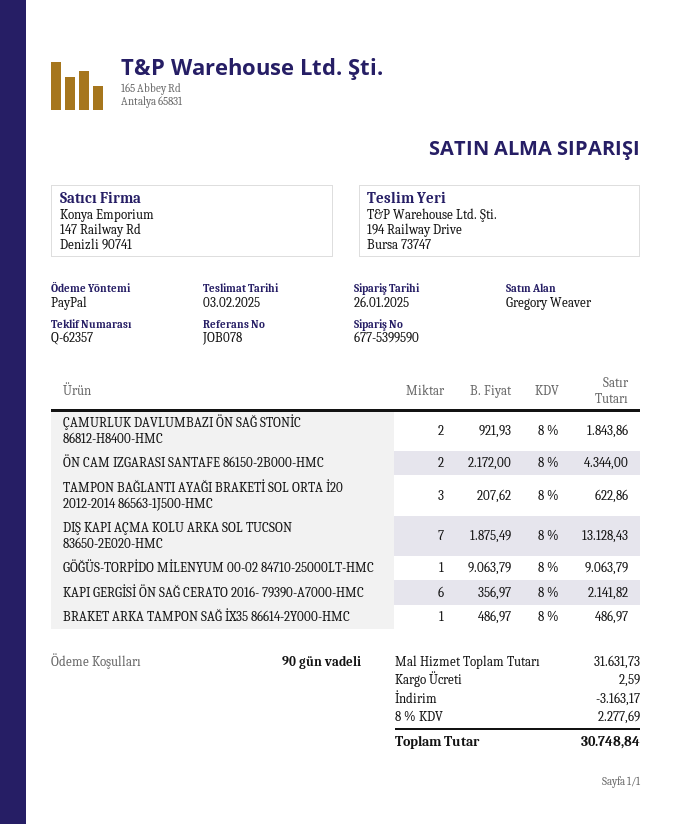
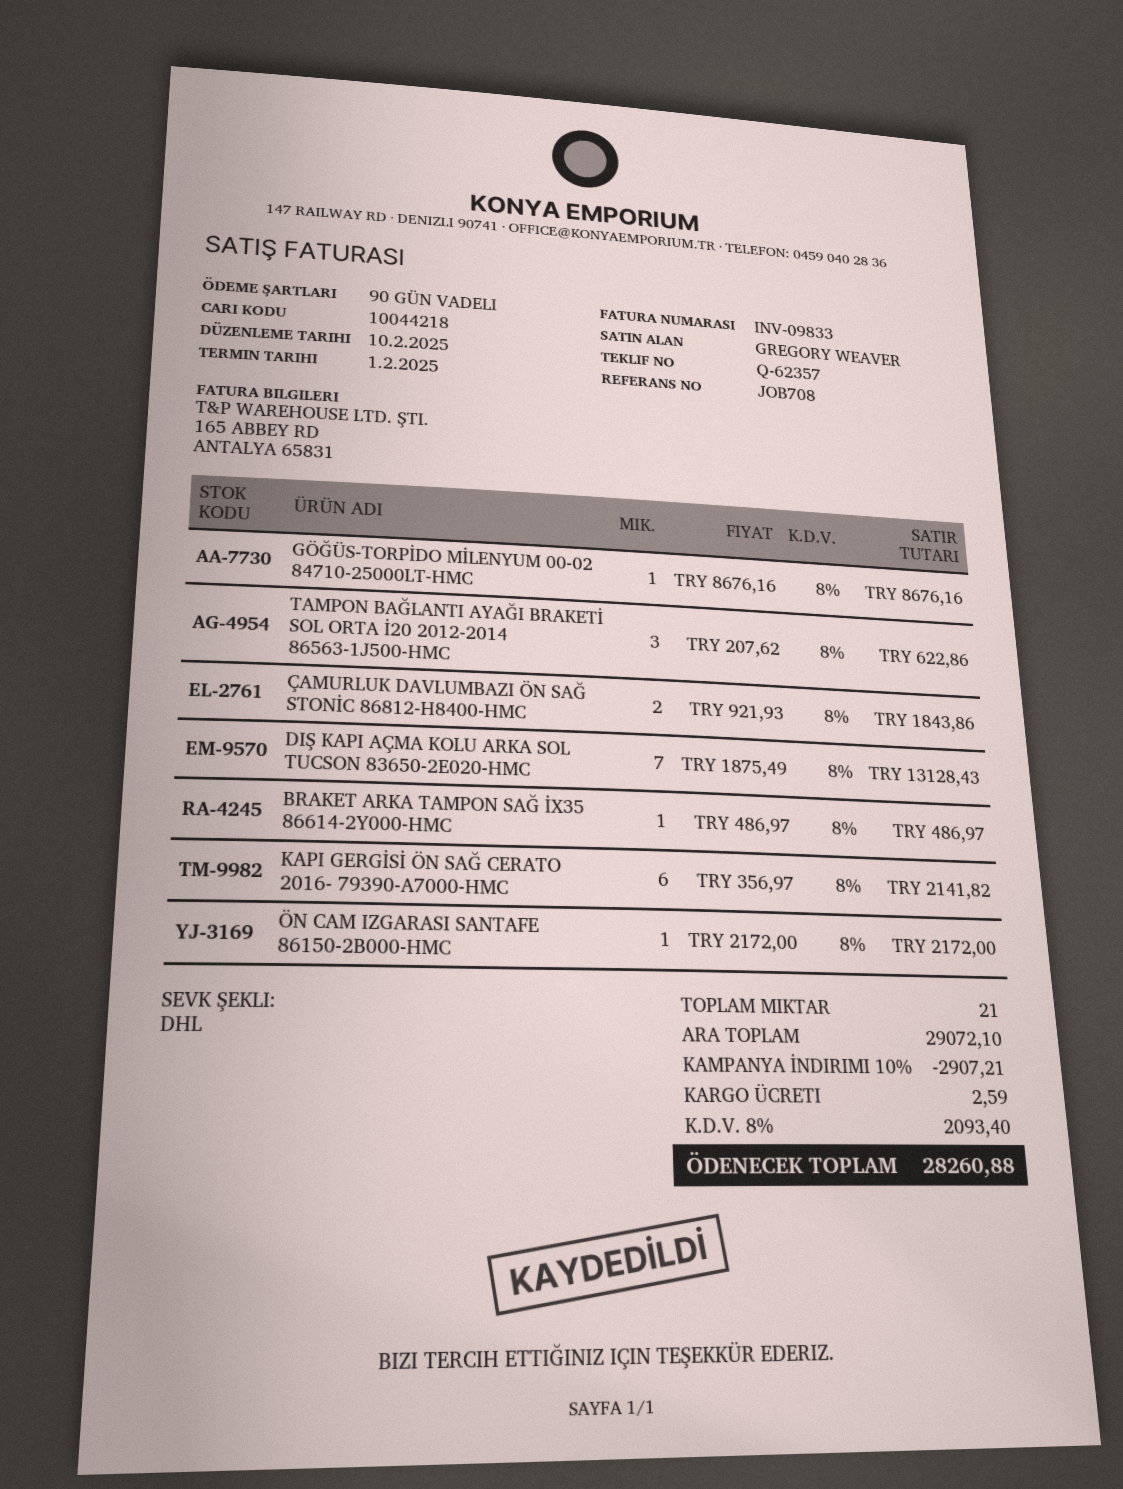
delivery date: 2025-02-03 -> 2025-02-01
reference: JOB078 -> JOB708
ÖN CAM IZGARASI SANTAFE 86150-2B000-HMC: 2 x 2172.00 = 4344.00 -> 1 x 2172.00 = 2172.00
GÖĞÜS-TORPİDO MİLENYUM 00-02 84710-25000LT-HMC: 1 x 9063.79 = 9063.79 -> 1 x 8676.16 = 8676.16
subtotal: 31631.73 -> 29072.10
discount: 3163.17 -> 2907.21
tax: 8% = 2277.69 -> 8% = 2093.40
total: 30748.84 -> 28260.88

